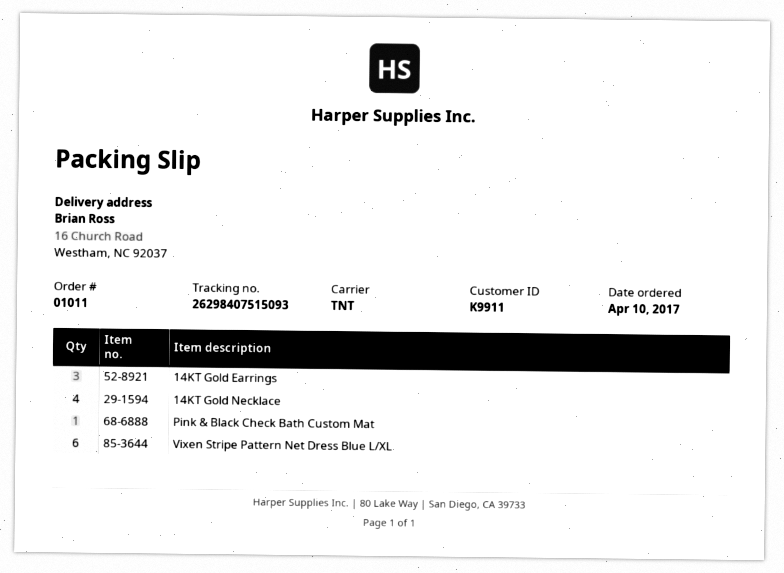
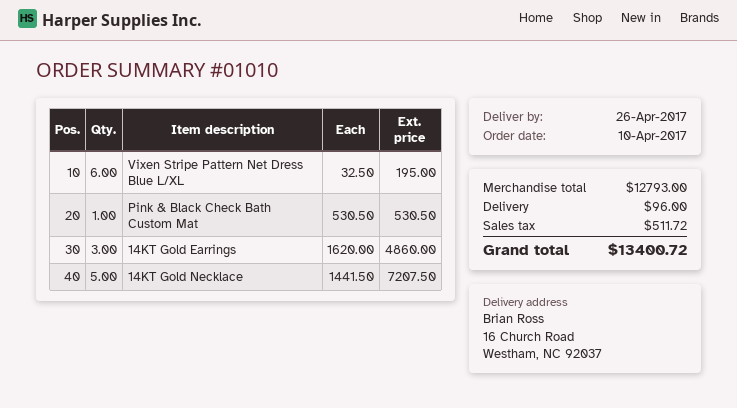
order number: 01011 -> 01010
14KT Gold Necklace: 4 -> 5

